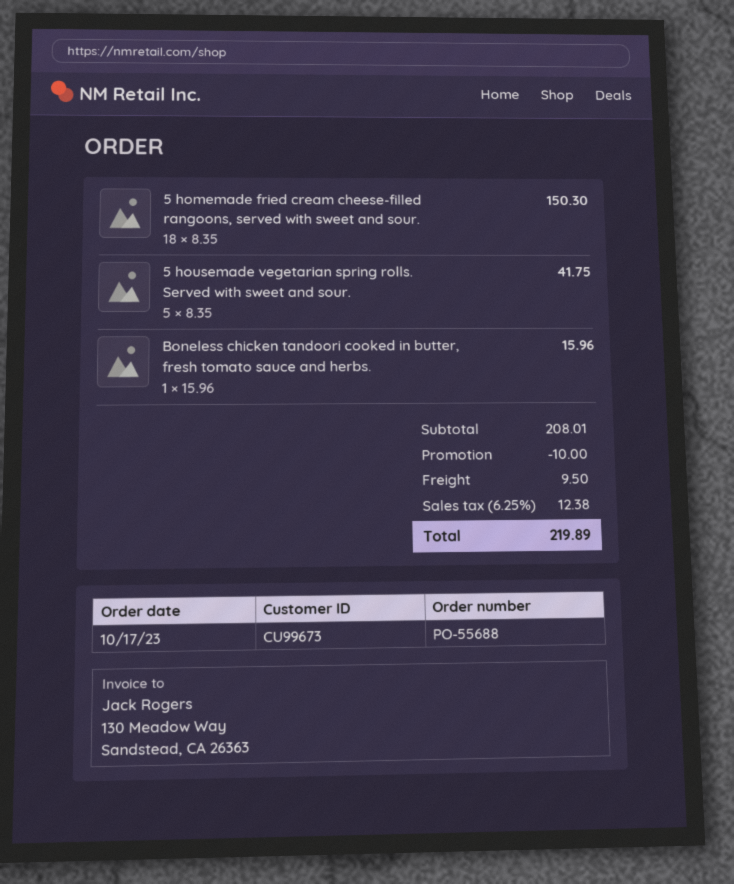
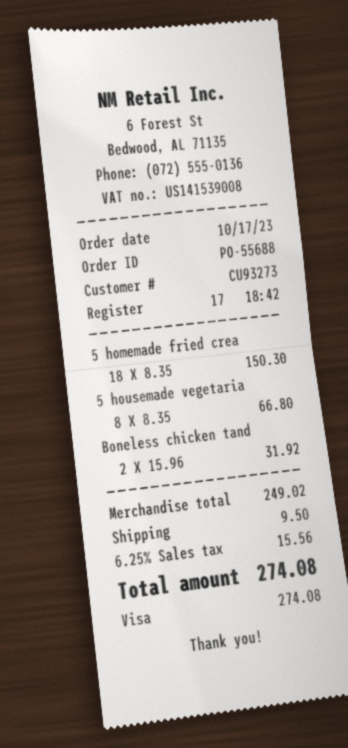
customer number: CU99673 -> CU93273
5 housemade vegetarian spring rolls. Served with sweet and sour.: 5 x 8.35 = 41.75 -> 8 x 8.35 = 66.80
Boneless chicken tandoori cooked in butter, fresh tomato sauce and herbs.: 1 x 15.96 = 15.96 -> 2 x 15.96 = 31.92
subtotal: 208.01 -> 249.02
discount: 10.00 -> none
tax: 6.25% = 12.38 -> 6.25% = 15.56
total: 219.89 -> 274.08

